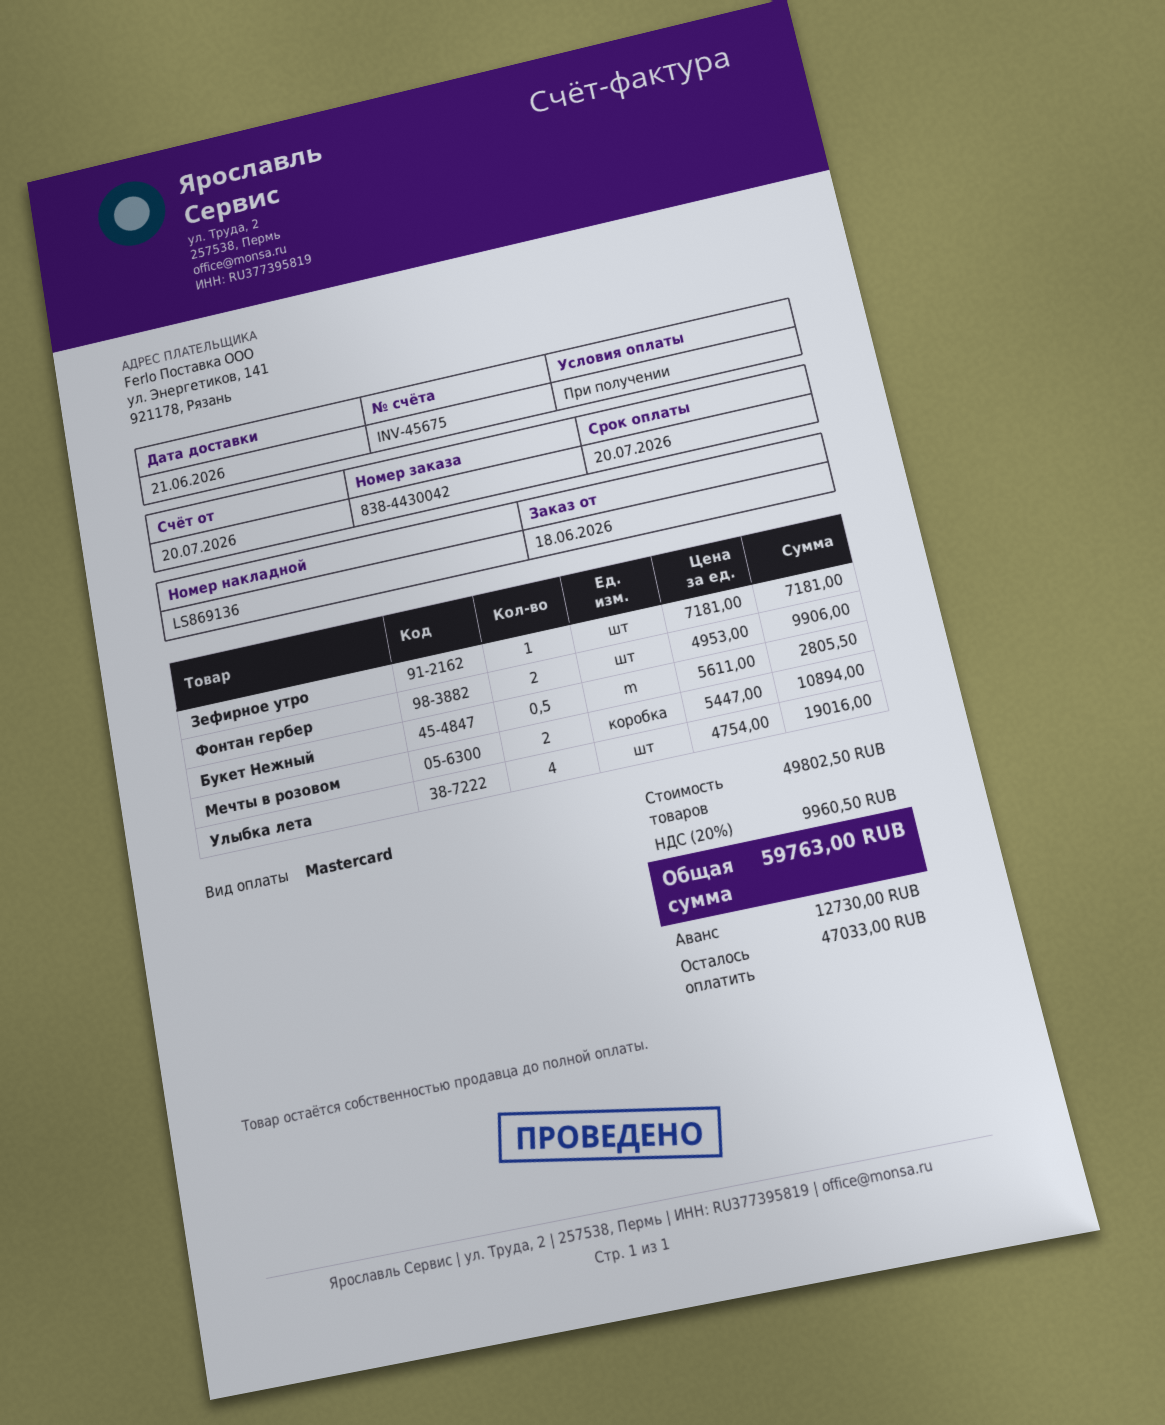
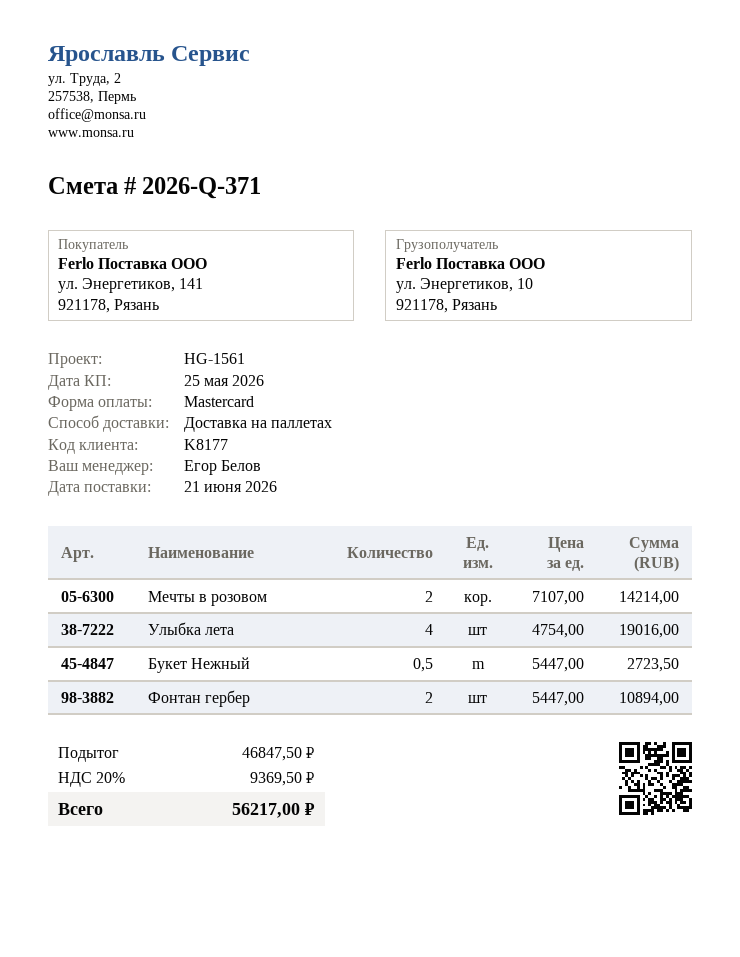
Зефирное утро: 1 x 7181.00 = 7181.00 -> none
Фонтан гербер: 2 x 4953.00 = 9906.00 -> 2 x 5447.00 = 10894.00
Букет Нежный: 0.5 x 5611.00 = 2805.50 -> 0.5 x 5447.00 = 2723.50
Мечты в розовом: 2 x 5447.00 = 10894.00 -> 2 x 7107.00 = 14214.00
subtotal: 49802.50 -> 46847.50
tax: 20% = 9960.50 -> 20% = 9369.50
total: 59763.00 -> 56217.00

